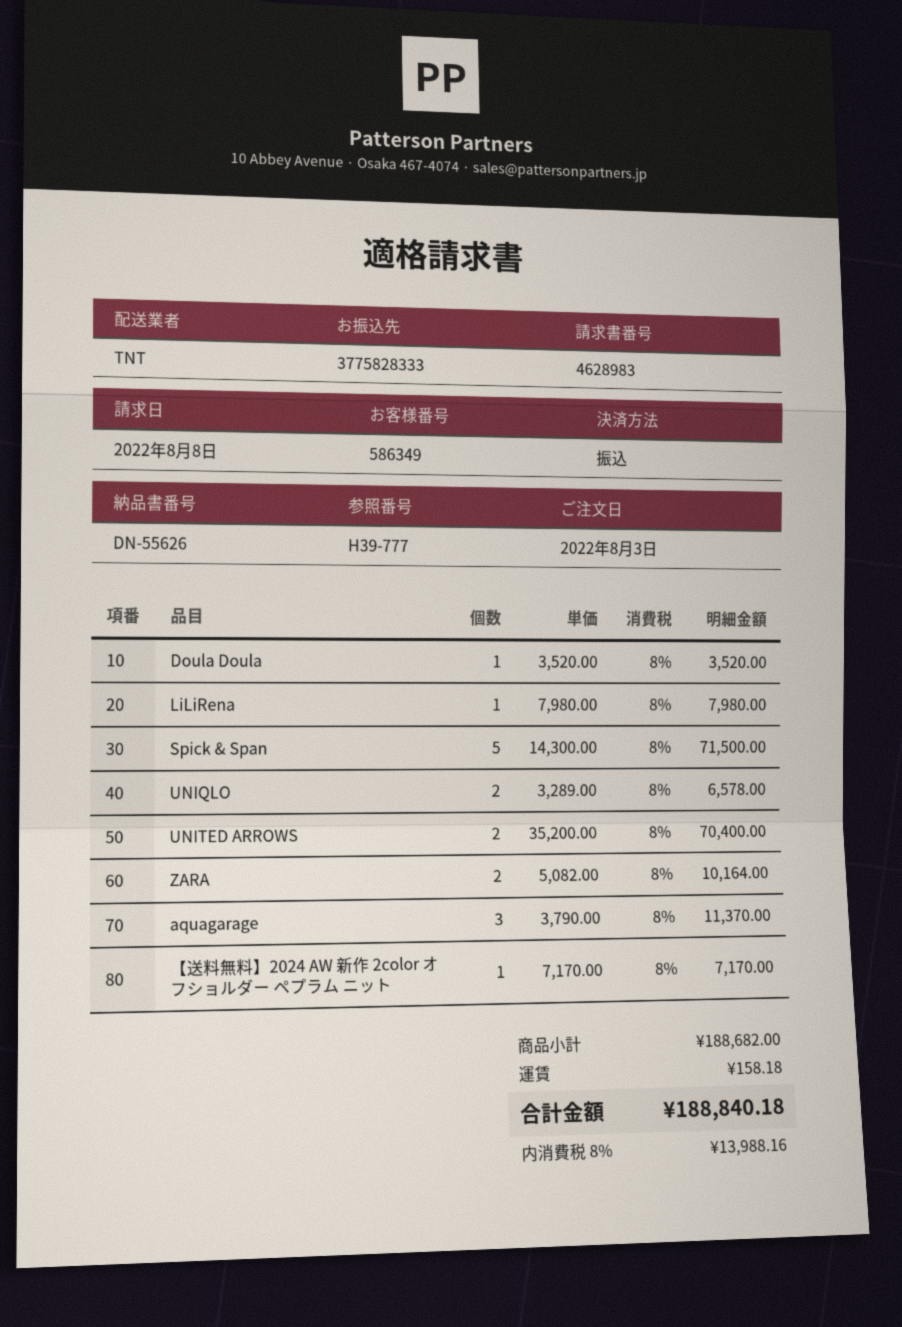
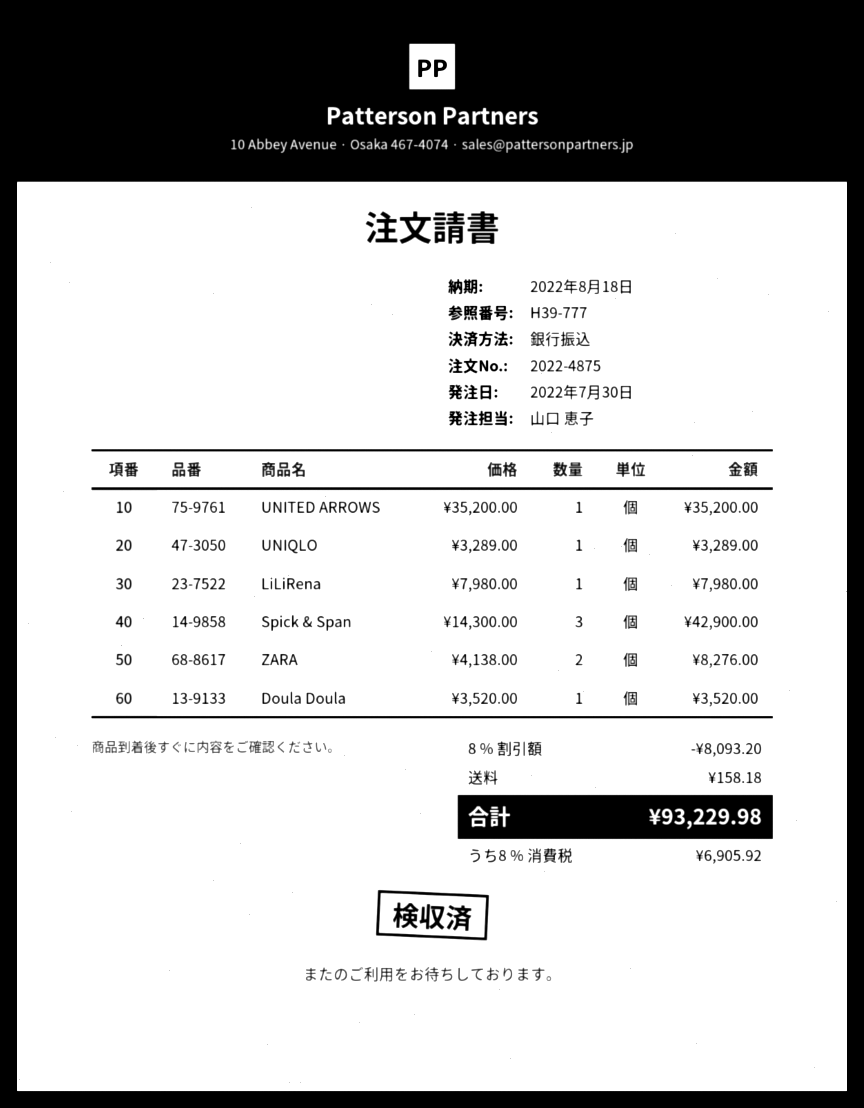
order date: 2022-08-03 -> 2022-07-30
Spick & Span: 5 x 14300.00 = 71500.00 -> 3 x 14300.00 = 42900.00
UNIQLO: 2 x 3289.00 = 6578.00 -> 1 x 3289.00 = 3289.00
UNITED ARROWS: 2 x 35200.00 = 70400.00 -> 1 x 35200.00 = 35200.00
ZARA: 2 x 5082.00 = 10164.00 -> 2 x 4138.00 = 8276.00
aquagarage: 3 x 3790.00 = 11370.00 -> none
【送料無料】2024 AW 新作 2color オフショルダー ペプラム ニット: 1 x 7170.00 = 7170.00 -> none
discount: none -> 8% = 8093.20
tax: 8% = 13988.16 -> 8% = 6905.92
total: 188840.18 -> 93229.98

